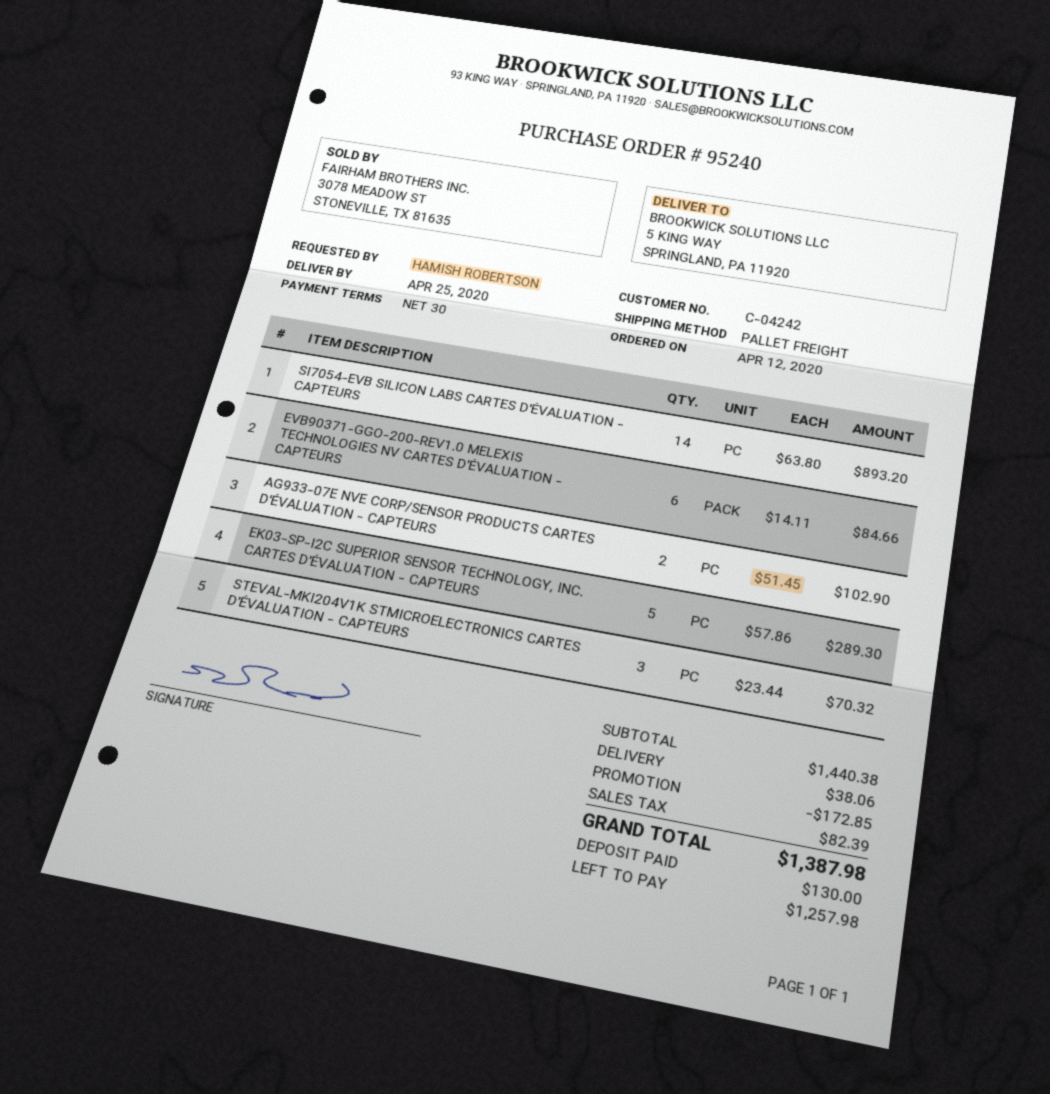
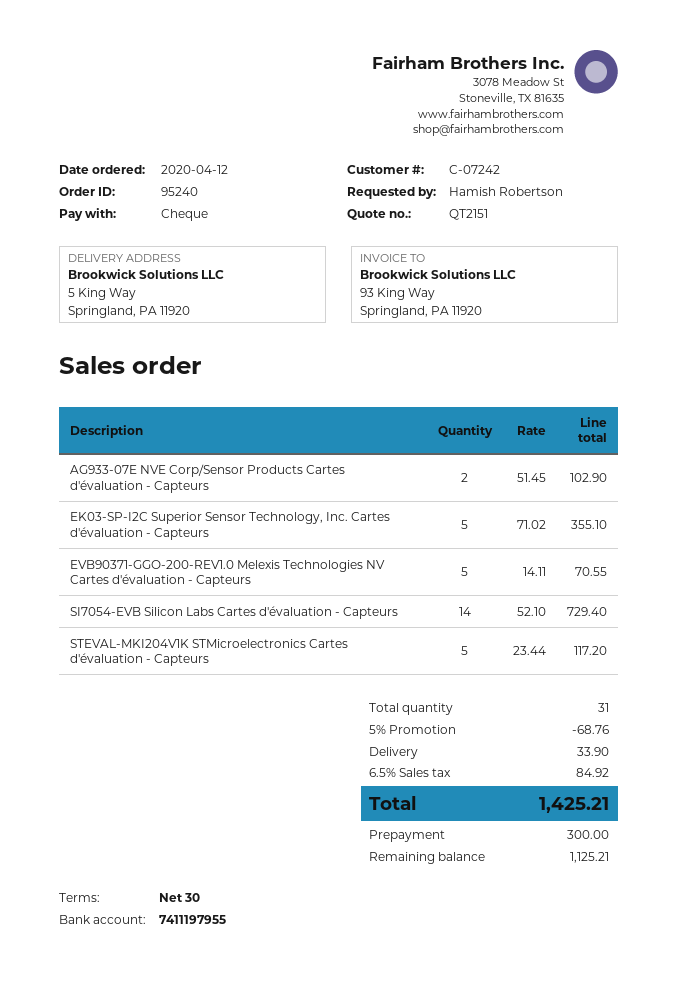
customer number: C-04242 -> C-07242
SI7054-EVB SILICON LABS CARTES D'ÉVALUATION - CAPTEURS: 14 x 63.80 = 893.20 -> 14 x 52.10 = 729.40
EVB90371-GGO-200-REV1.0 MELEXIS TECHNOLOGIES NV CARTES D'ÉVALUATION - CAPTEURS: 6 x 14.11 = 84.66 -> 5 x 14.11 = 70.55
EK03-SP-I2C SUPERIOR SENSOR TECHNOLOGY, INC. CARTES D'ÉVALUATION - CAPTEURS: 5 x 57.86 = 289.30 -> 5 x 71.02 = 355.10
STEVAL-MKI204V1K STMICROELECTRONICS CARTES D'ÉVALUATION - CAPTEURS: 3 x 23.44 = 70.32 -> 5 x 23.44 = 117.20
discount: 172.85 -> 68.76
shipping: 38.06 -> 33.90
tax: 82.39 -> 84.92
total: 1387.98 -> 1425.21
deposit: 130.00 -> 300.00
balance: 1257.98 -> 1125.21

